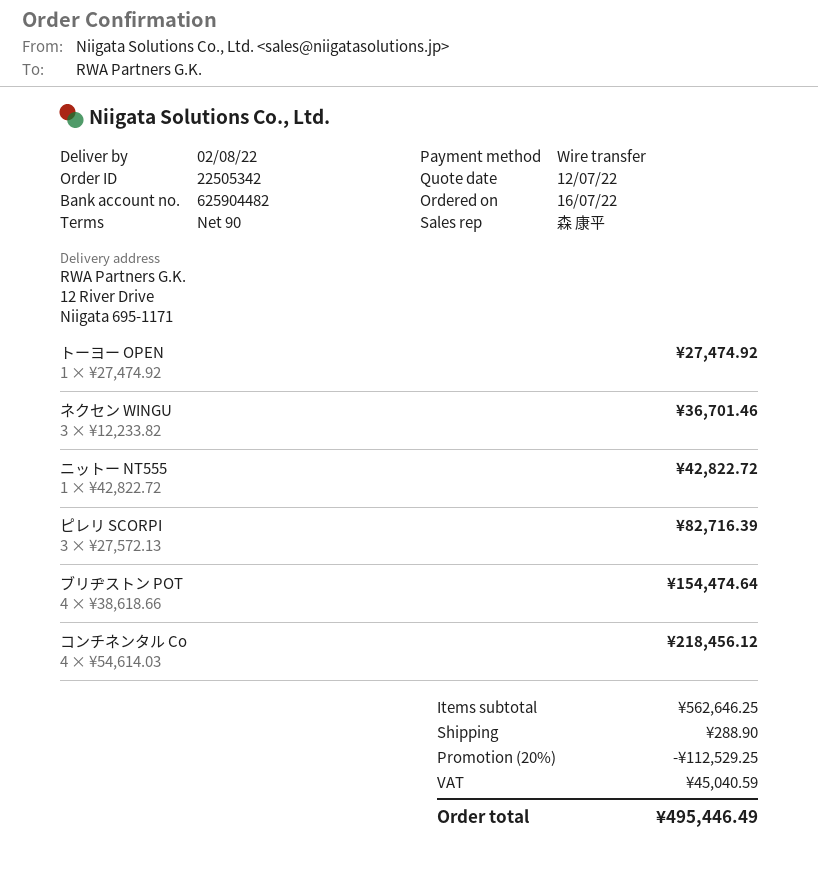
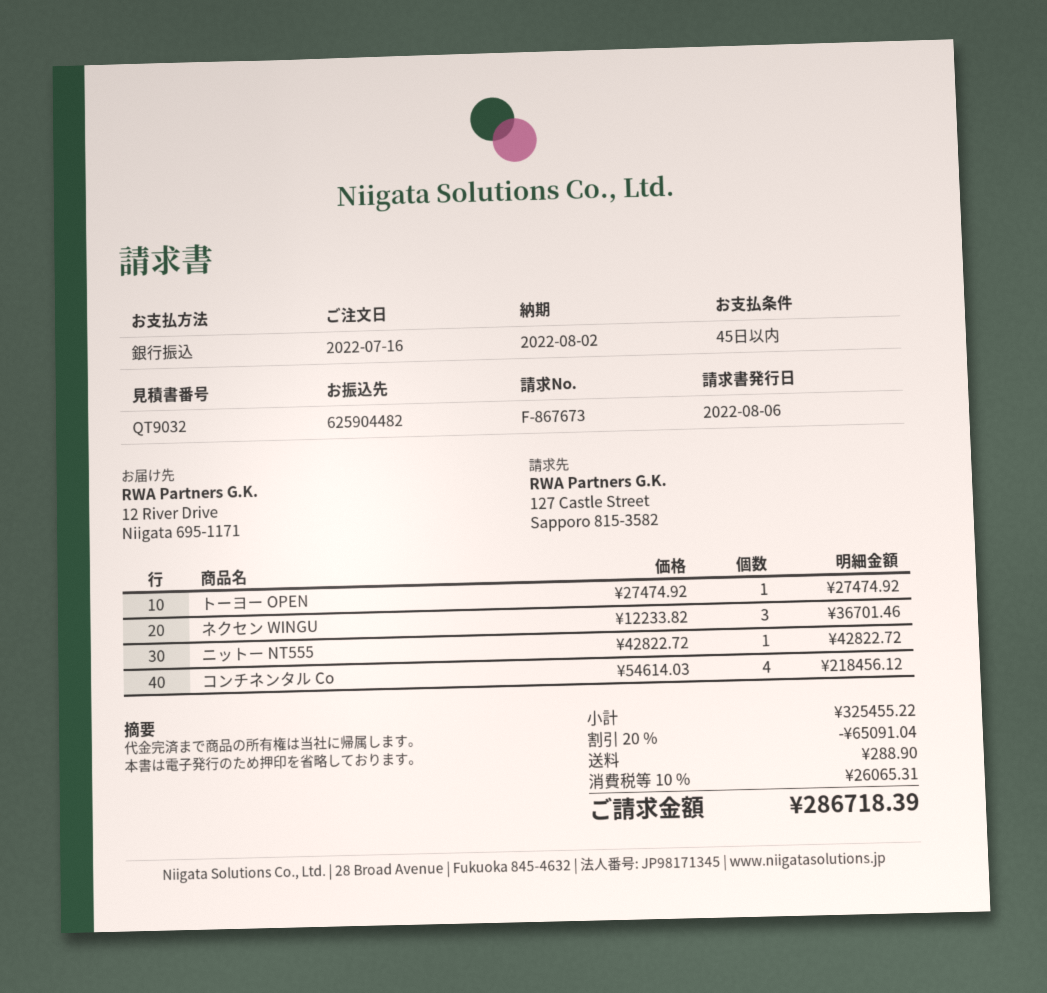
payment terms: 90 days -> 45 days
ピレリ SCORPI: 3 x 27572.13 = 82716.39 -> none
ブリヂストン POT: 4 x 38618.66 = 154474.64 -> none
subtotal: 562646.25 -> 325455.22
discount: 20% = 112529.25 -> 20% = 65091.04
tax: 45040.59 -> 26065.31
total: 495446.49 -> 286718.39

